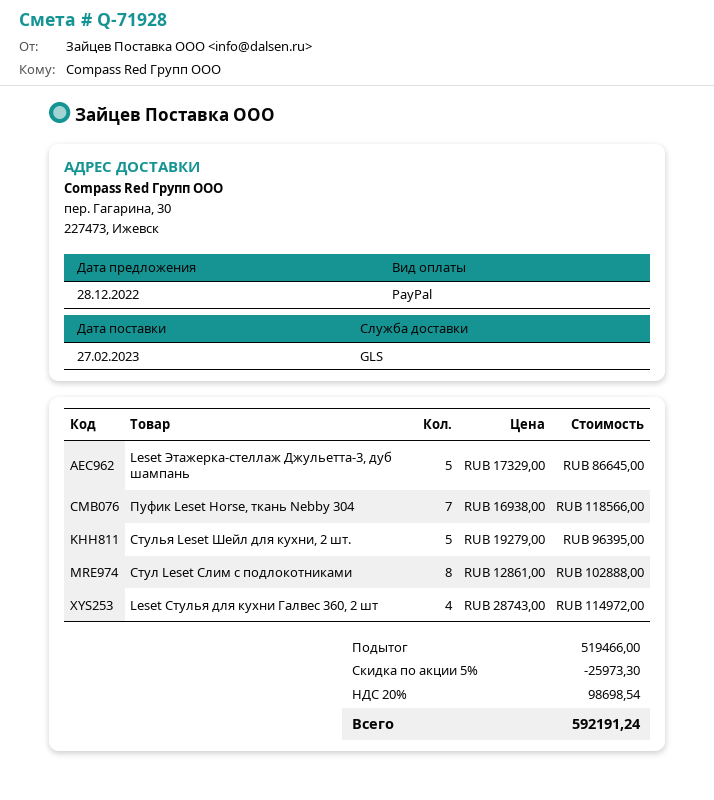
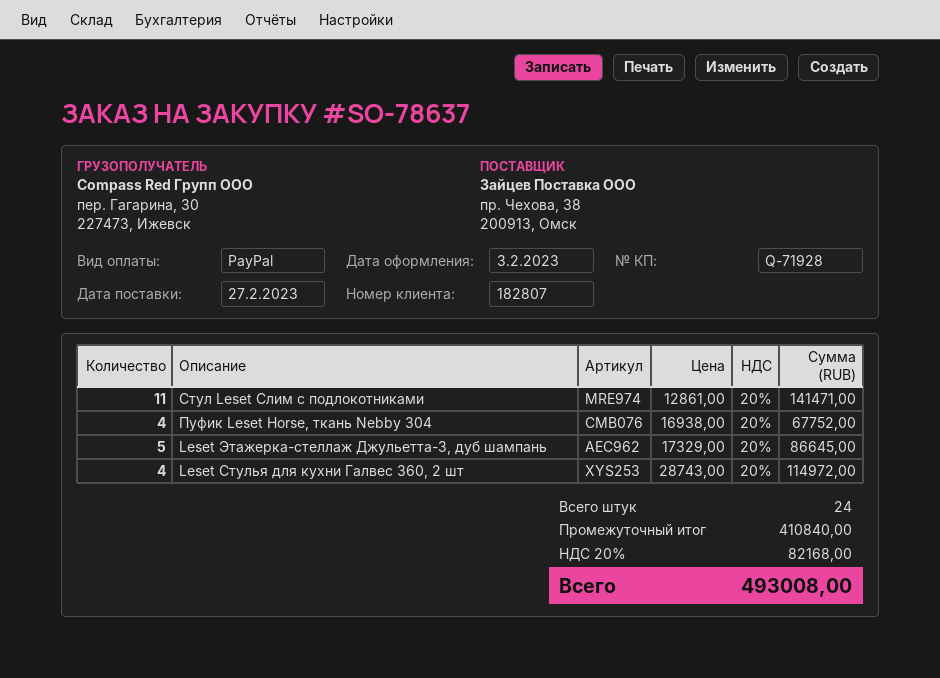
Пуфик Leset Horse, ткань Nebby 304: 7 x 16938.00 = 118566.00 -> 4 x 16938.00 = 67752.00
Стулья Leset Шейл для кухни, 2 шт.: 5 x 19279.00 = 96395.00 -> none
Стул Leset Слим с подлокотниками: 8 x 12861.00 = 102888.00 -> 11 x 12861.00 = 141471.00
subtotal: 519466.00 -> 410840.00
discount: 5% = 25973.30 -> none
tax: 20% = 98698.54 -> 20% = 82168.00
total: 592191.24 -> 493008.00

